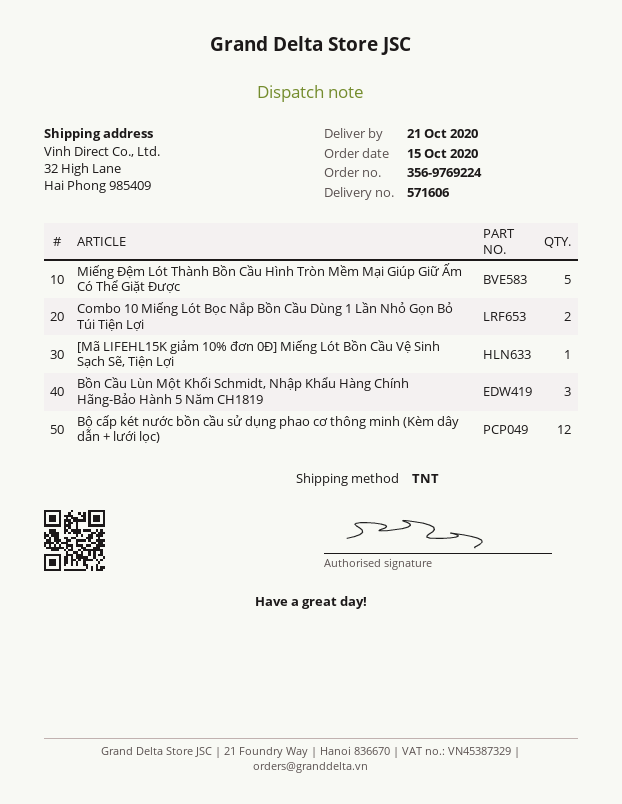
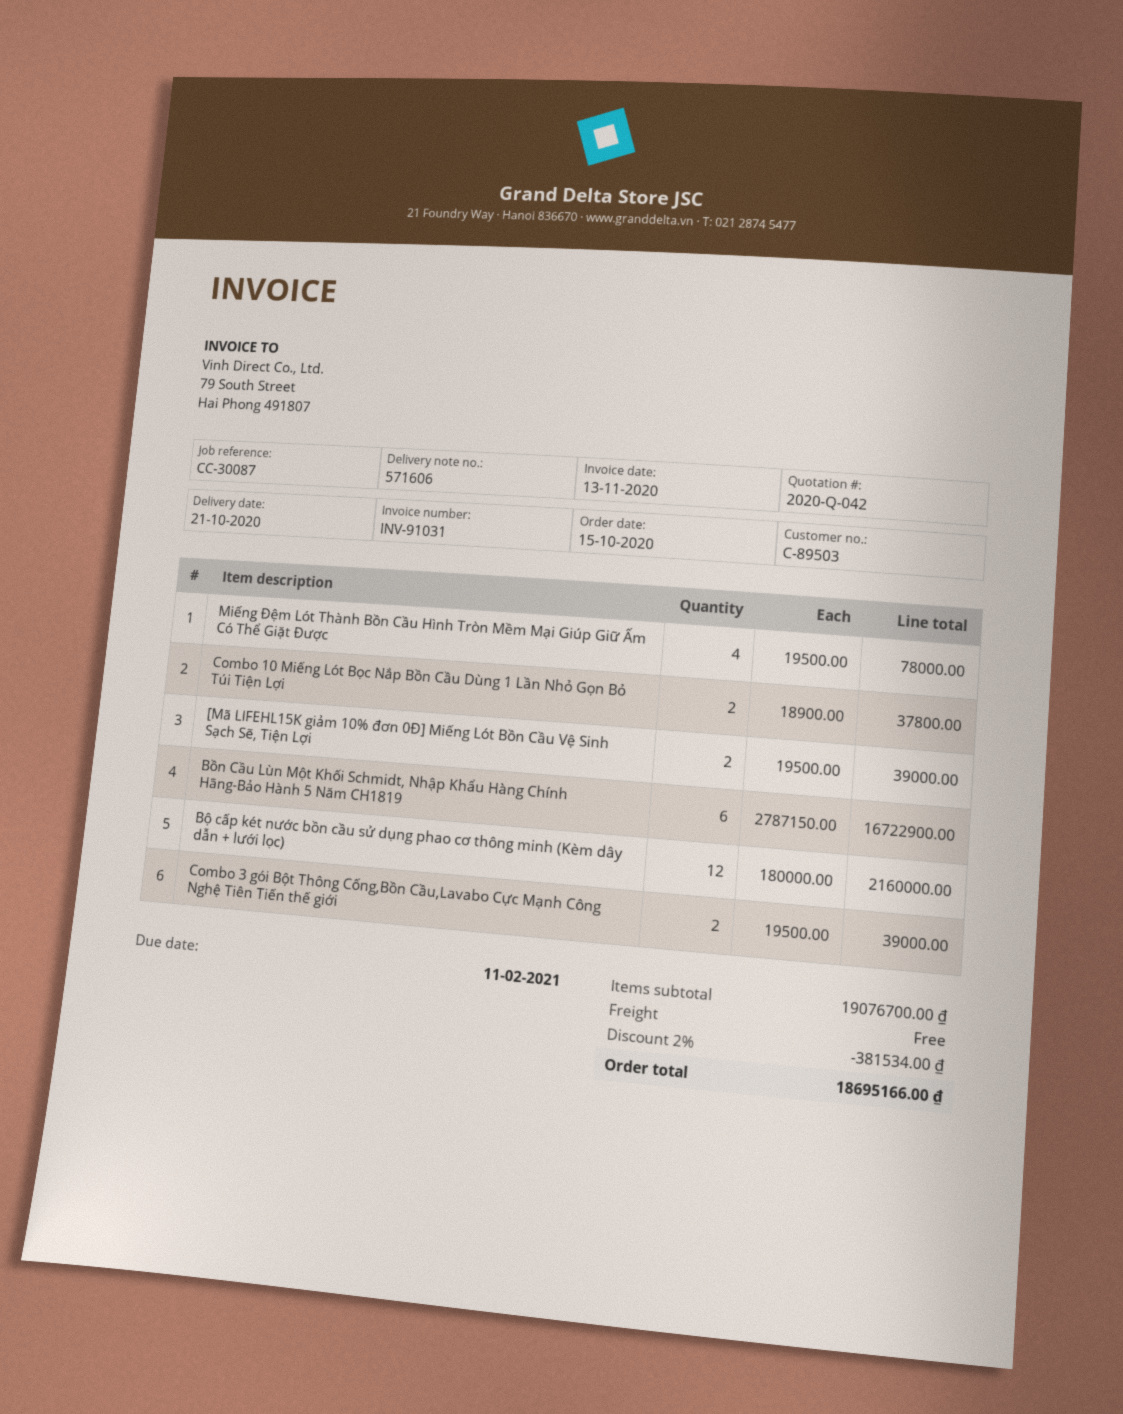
Miếng Đệm Lót Thành Bồn Cầu Hình Tròn Mềm Mại Giúp Giữ Ấm Có Thể Giặt Được: 5 -> 4
[Mã LIFEHL15K giảm 10% đơn 0Đ] Miếng Lót Bồn Cầu Vệ Sinh Sạch Sẽ, Tiện Lợi: 1 -> 2
Bồn Cầu Lùn Một Khối Schmidt, Nhập Khẩu Hàng Chính Hãng-Bảo Hành 5 Năm CH1819: 3 -> 6
Combo 3 gói Bột Thông Cống,Bồn Cầu,Lavabo Cực Mạnh Công Nghệ Tiên Tiến thế giới: none -> 2

